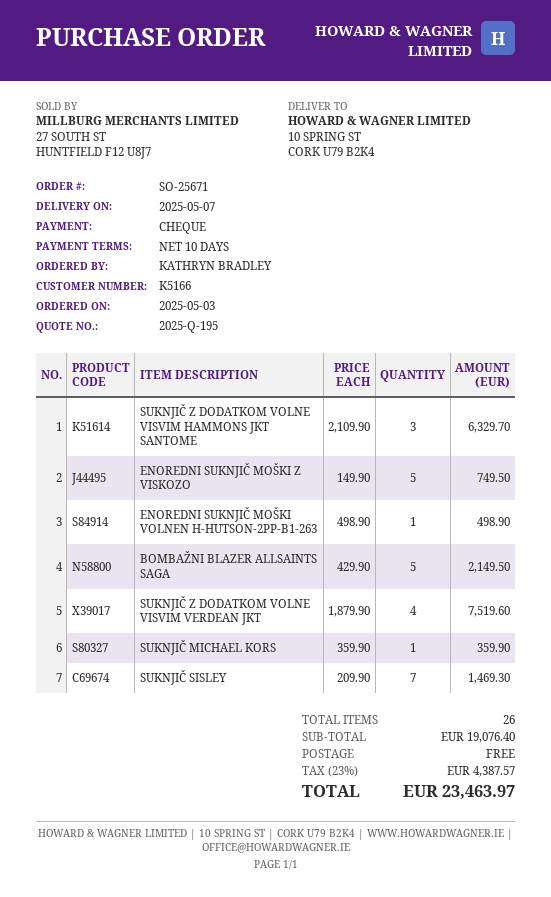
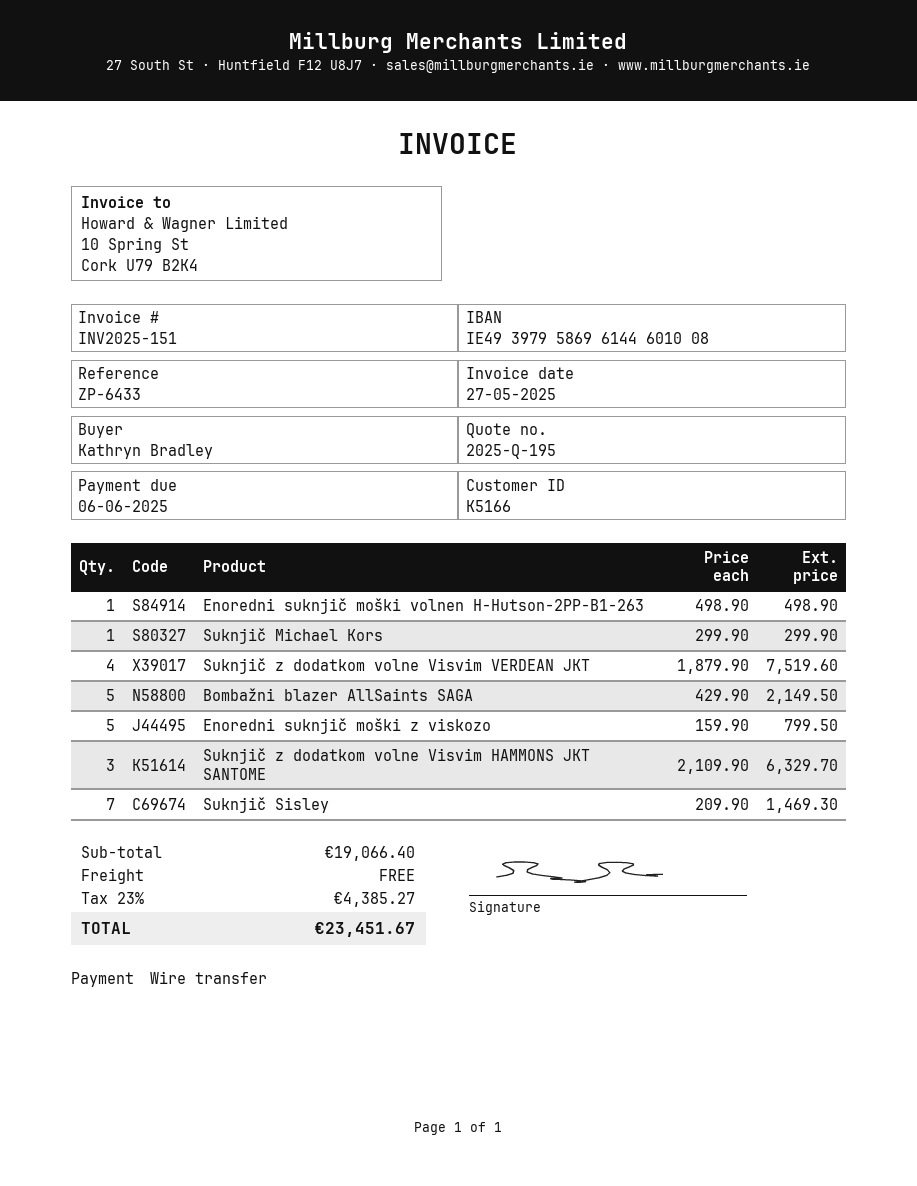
payment method: cheque -> bank transfer
ENOREDNI SUKNJIČ MOŠKI Z VISKOZO: 5 x 149.90 = 749.50 -> 5 x 159.90 = 799.50
SUKNJIČ MICHAEL KORS: 1 x 359.90 = 359.90 -> 1 x 299.90 = 299.90
subtotal: 19076.40 -> 19066.40
tax: 23% = 4387.57 -> 23% = 4385.27
total: 23463.97 -> 23451.67

